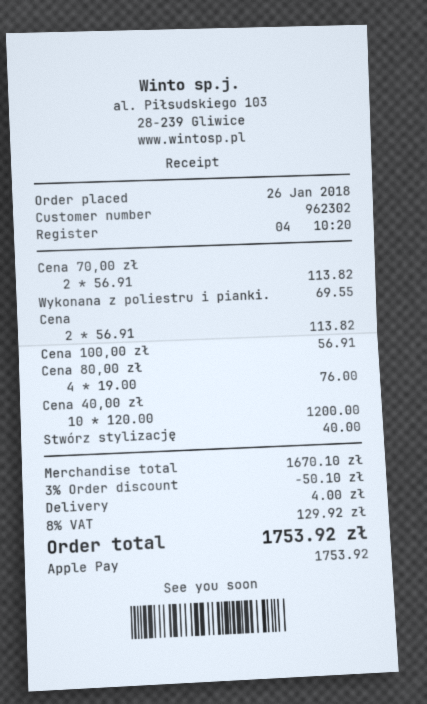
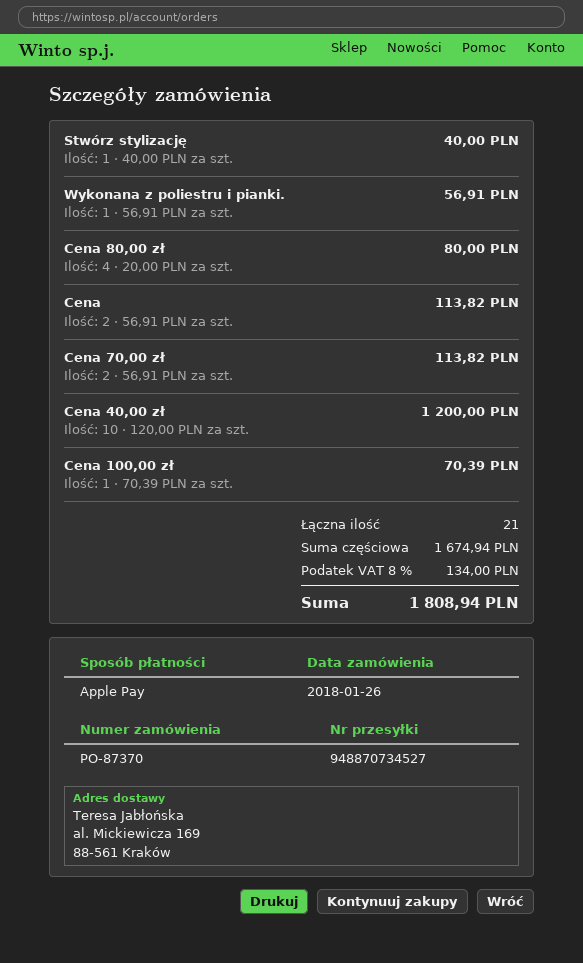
Wykonana z poliestru i pianki.: 1 x 69.55 = 69.55 -> 1 x 56.91 = 56.91
Cena 100,00 zł: 1 x 56.91 = 56.91 -> 1 x 70.39 = 70.39
Cena 80,00 zł: 4 x 19.00 = 76.00 -> 4 x 20.00 = 80.00
subtotal: 1670.10 -> 1674.94
discount: 3% = 50.10 -> none
shipping: 4.00 -> none
tax: 8% = 129.92 -> 8% = 134.00
total: 1753.92 -> 1808.94

